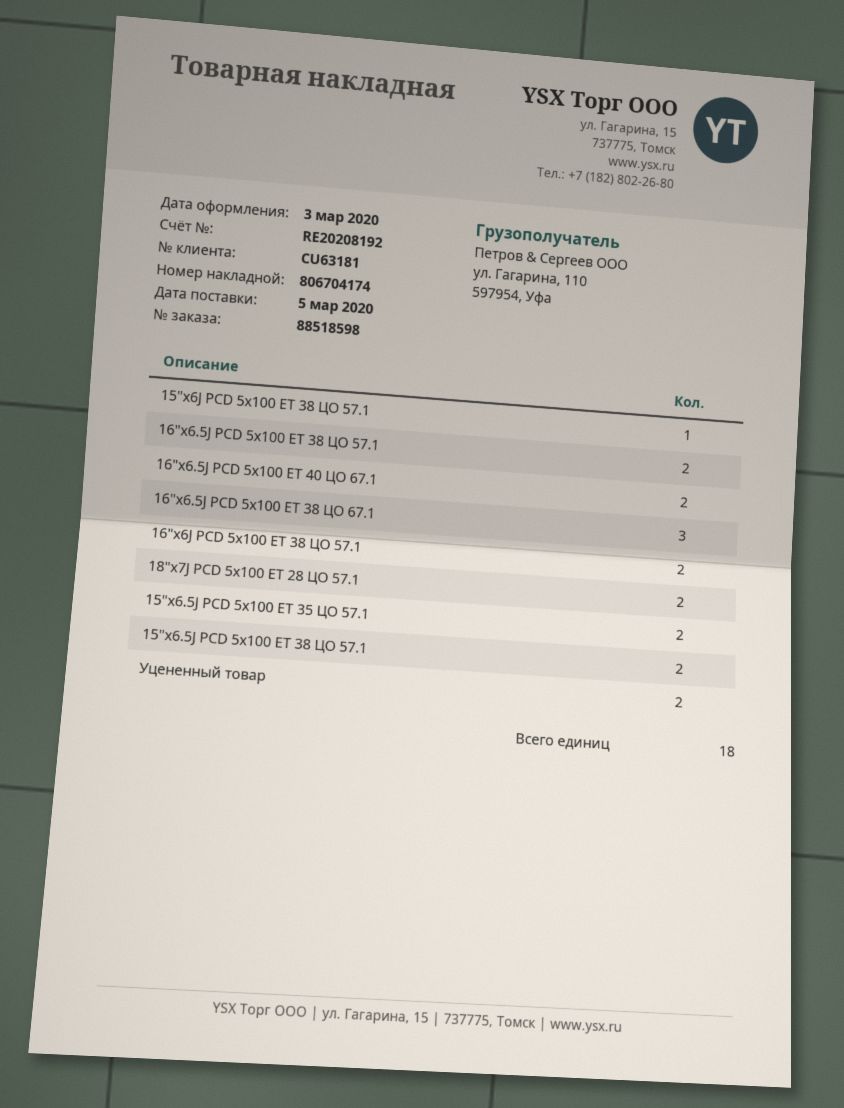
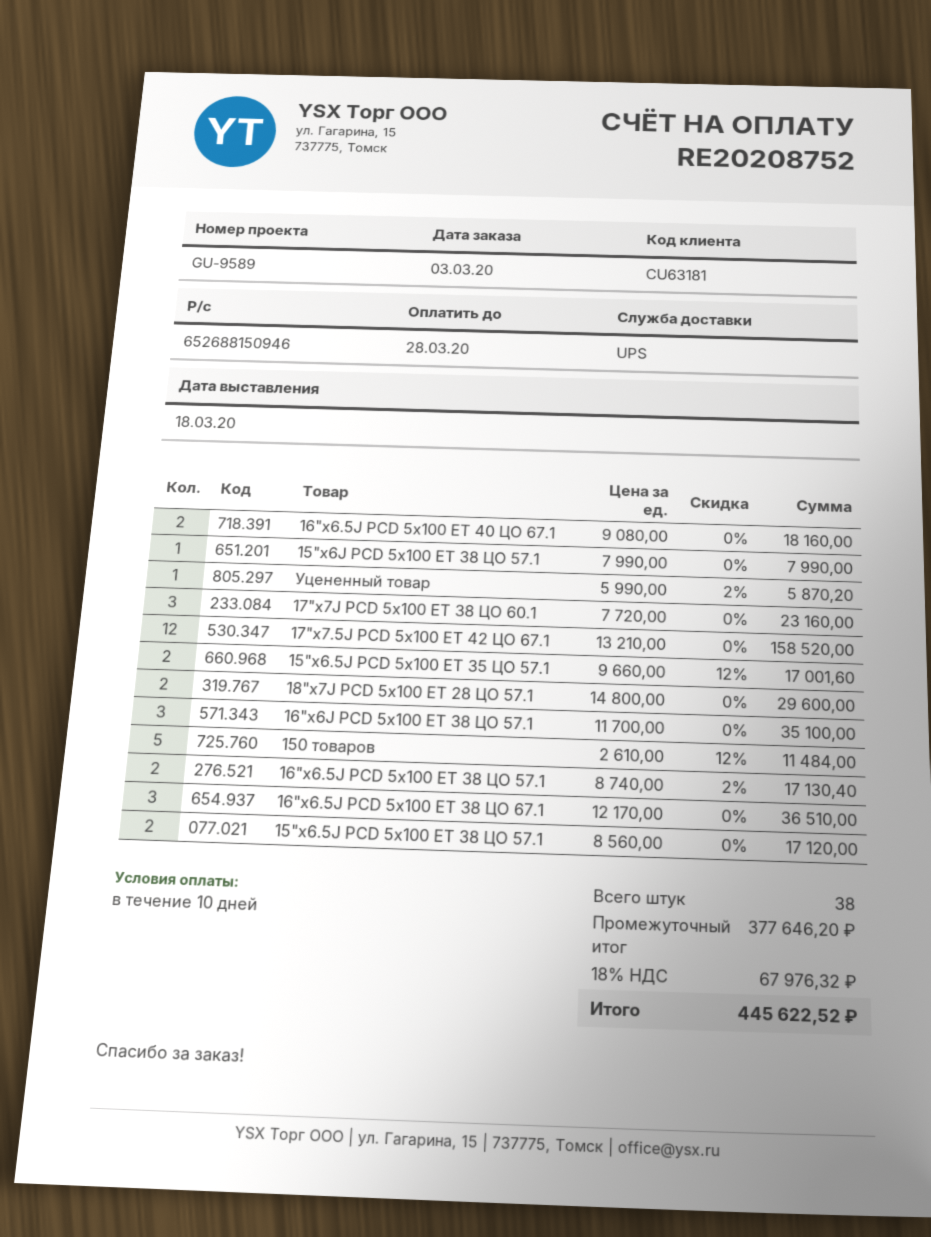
invoice number: RE20208192 -> RE20208752
16"x6J PCD 5x100 ЕТ 38 ЦО 57.1: 2 -> 3
Уцененный товар: 2 -> 1
17"x7J PCD 5x100 ЕТ 38 ЦО 60.1: none -> 3
17"x7.5J PCD 5x100 ЕТ 42 ЦО 67.1: none -> 12
150 товаров: none -> 5
total quantity: 18 -> 38

